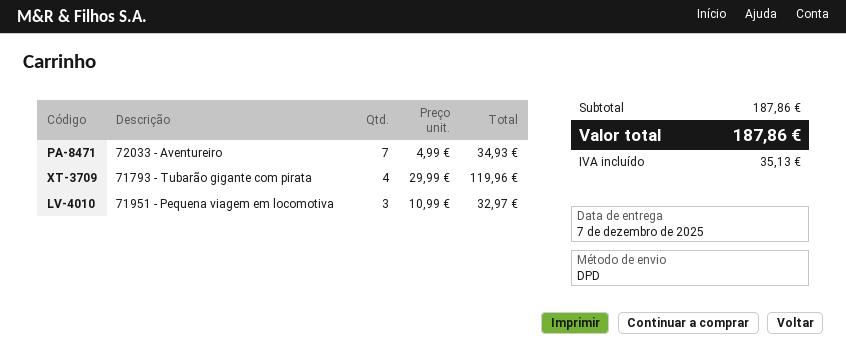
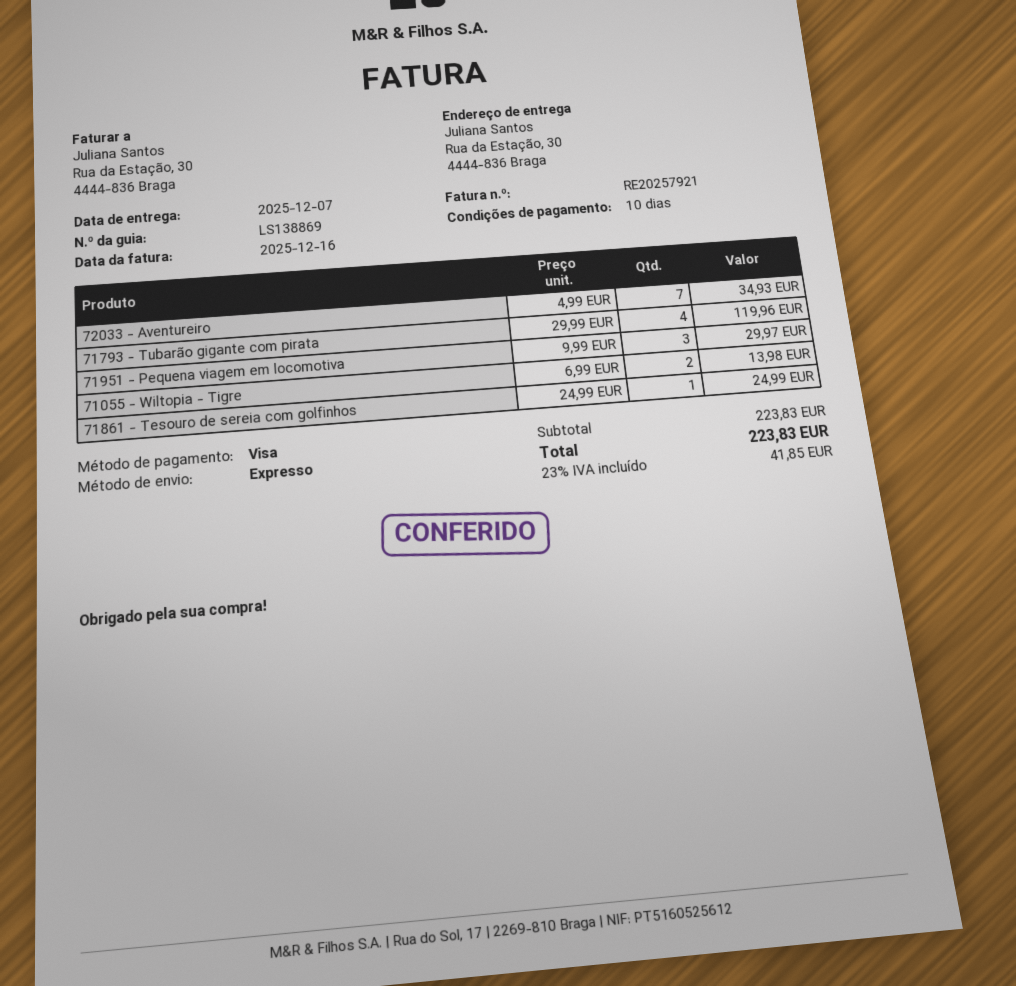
shipping method: DPD -> express
71951 - Pequena viagem em locomotiva: 3 x 10.99 = 32.97 -> 3 x 9.99 = 29.97
71055 - Wiltopia - Tigre: none -> 2 x 6.99 = 13.98
71861 - Tesouro de sereia com golfinhos: none -> 1 x 24.99 = 24.99
subtotal: 187.86 -> 223.83
tax: 35.13 -> 41.85
total: 187.86 -> 223.83

